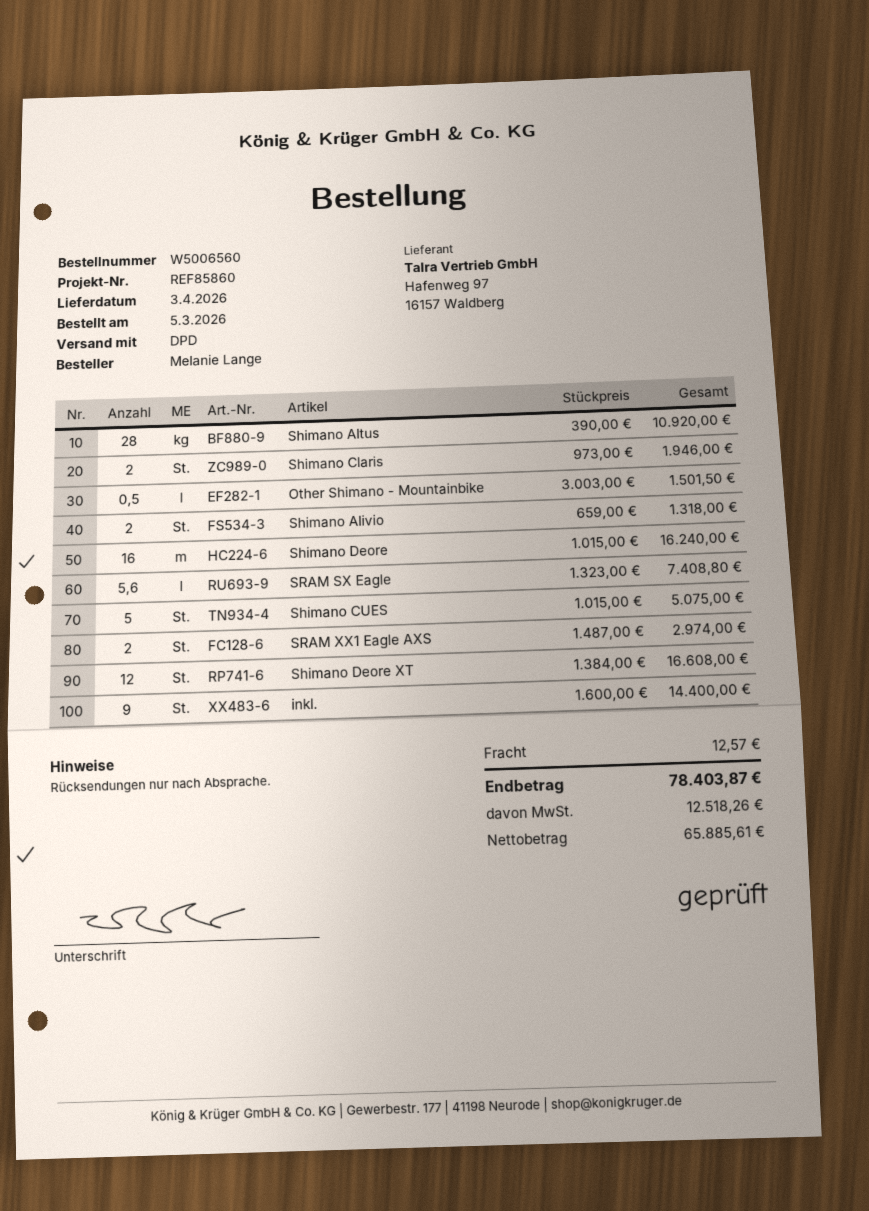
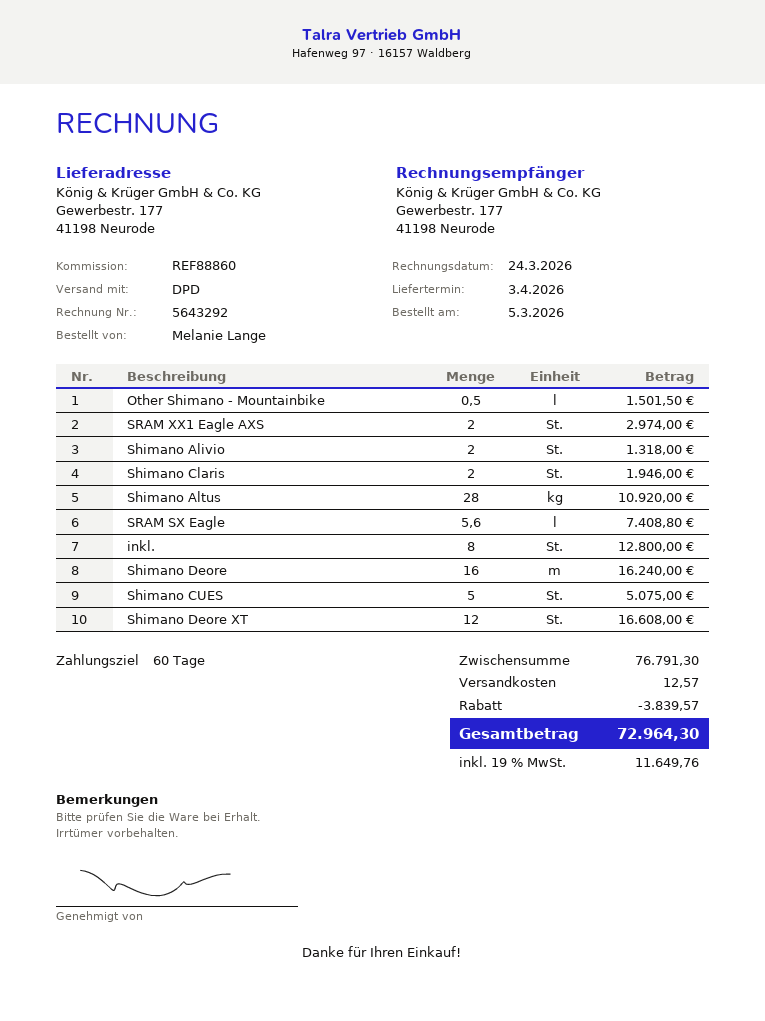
reference: REF85860 -> REF88860
inkl.: 9 for 14400.00 -> 8 for 12800.00
discount: none -> 3839.57
tax: 12518.26 -> 11649.76
total: 78403.87 -> 72964.30

